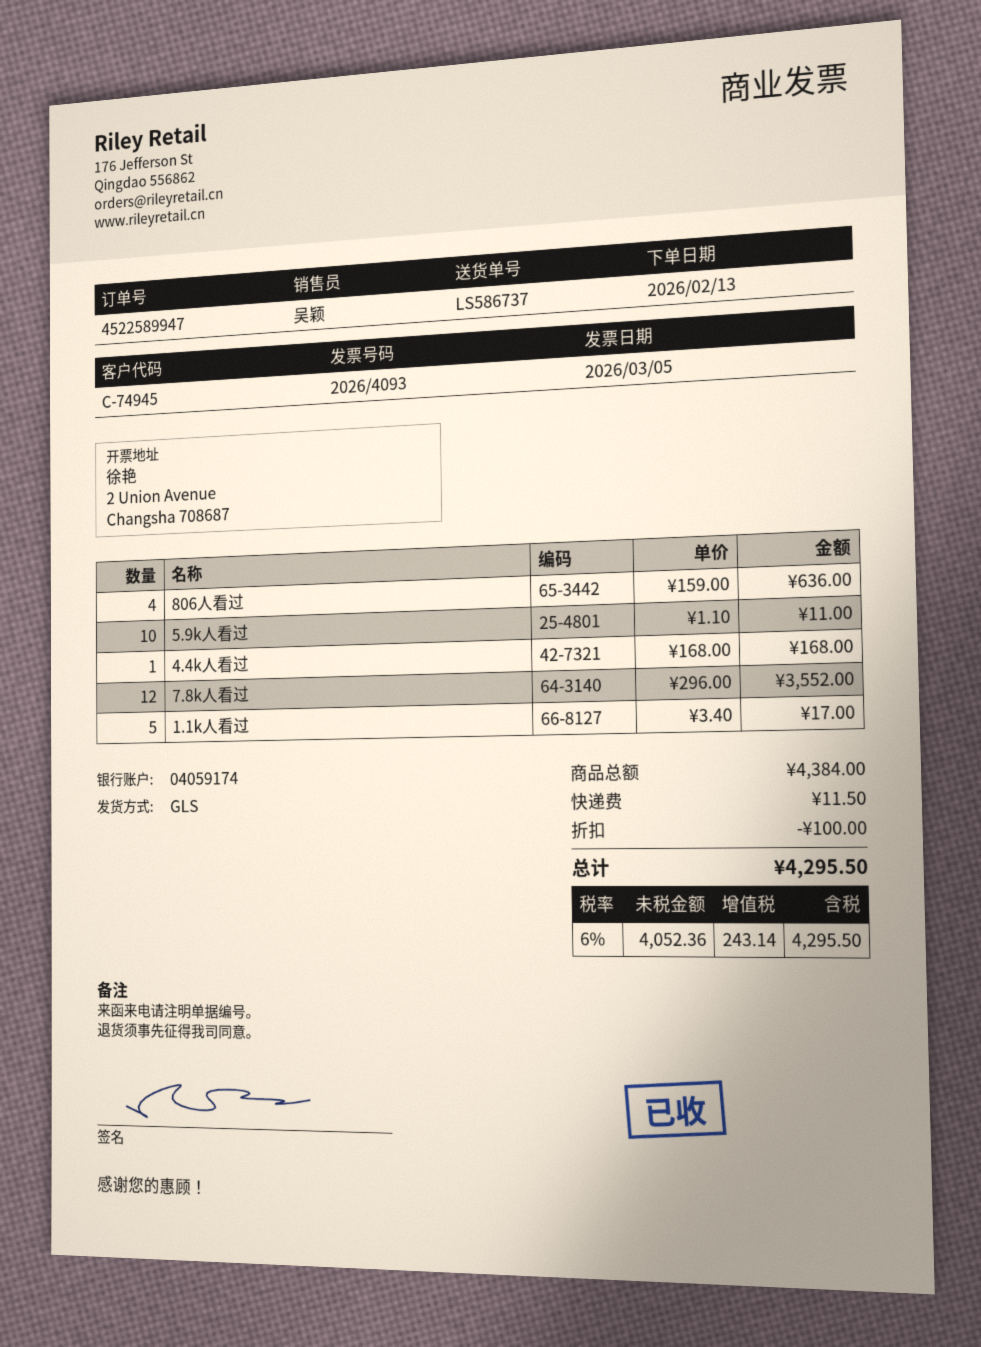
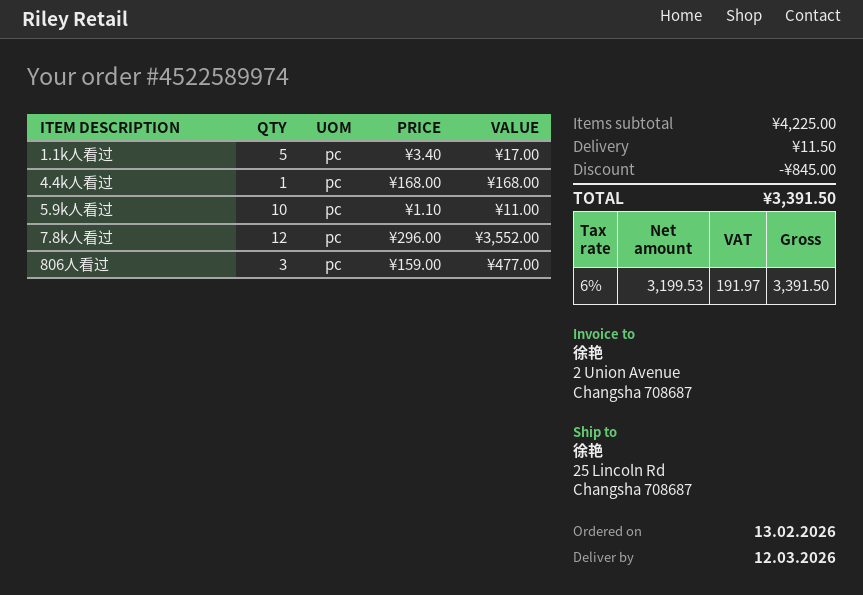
order number: 4522589947 -> 4522589974
806人看过: 4 x 159.00 = 636.00 -> 3 x 159.00 = 477.00
subtotal: 4384.00 -> 4225.00
discount: 100.00 -> 845.00
net: 4052.36 -> 3199.53
tax: 6% = 243.14 -> 6% = 191.97
total: 4295.50 -> 3391.50

